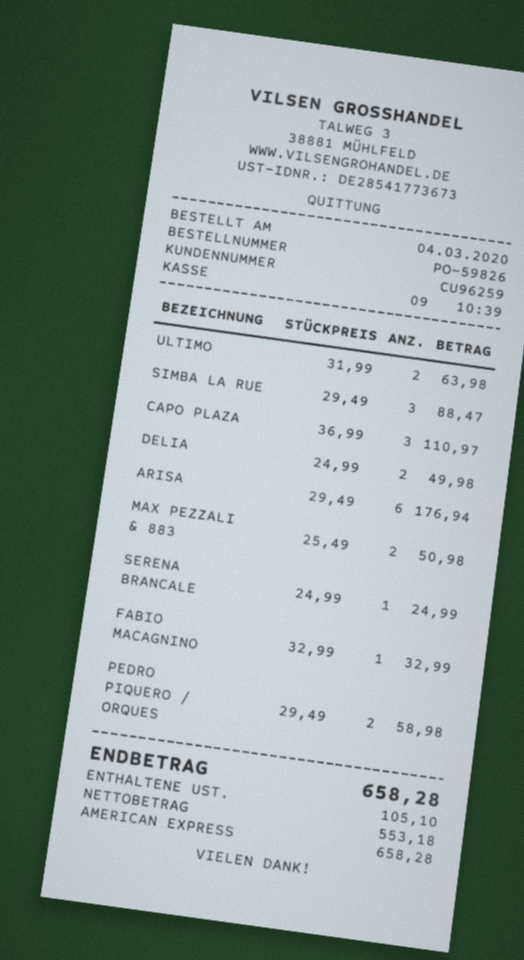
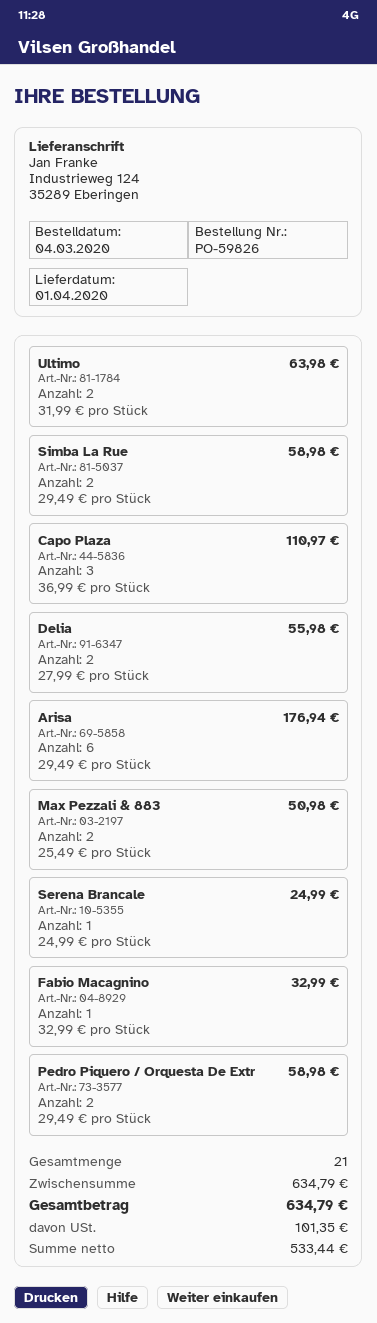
SIMBA LA RUE: 3 x 29.49 = 88.47 -> 2 x 29.49 = 58.98
DELIA: 2 x 24.99 = 49.98 -> 2 x 27.99 = 55.98
net: 553.18 -> 533.44
tax: 105.10 -> 101.35
total: 658.28 -> 634.79

